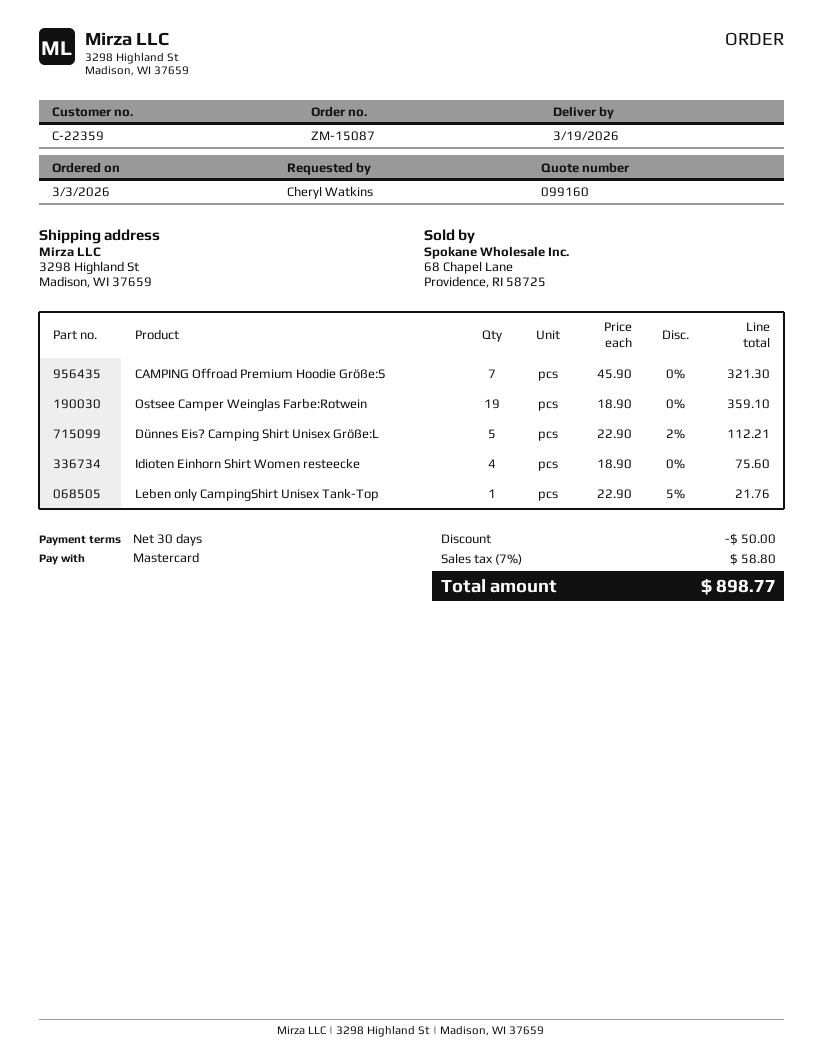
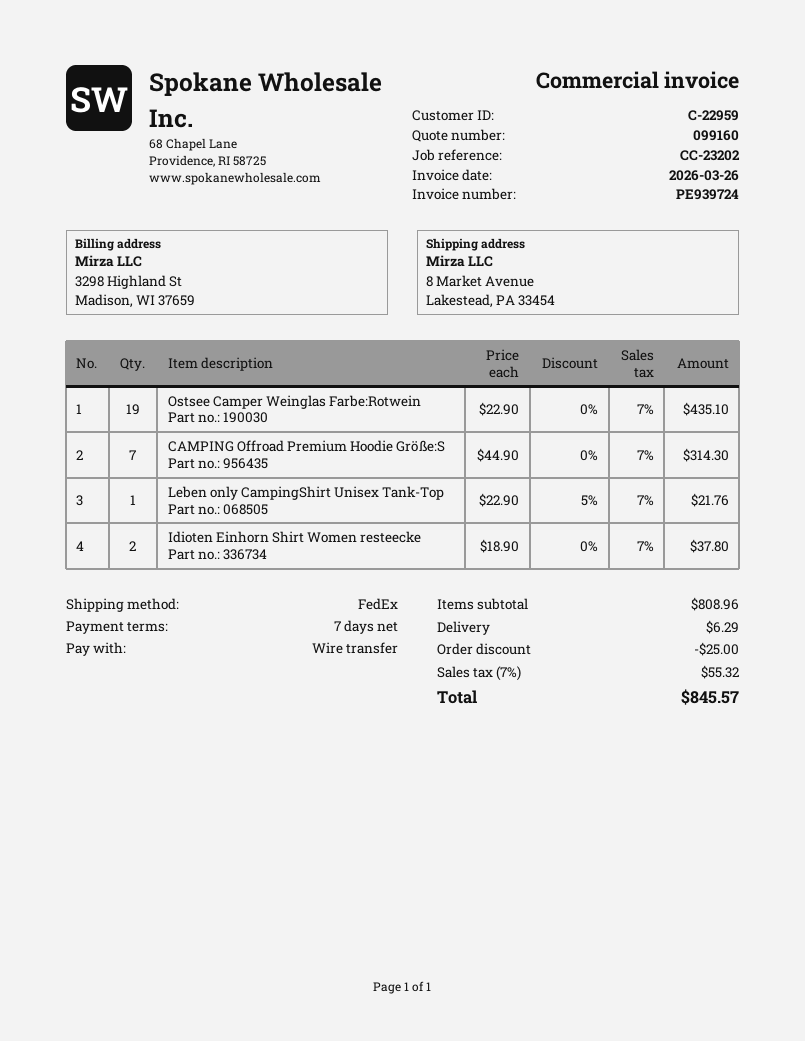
payment terms: 30 days -> 7 days
customer number: C-22359 -> C-22959
payment method: Mastercard -> bank transfer
ship to: 3298 Highland St, Madison, WI 37659 -> 8 Market Avenue, Lakestead, PA 33454
CAMPING Offroad Premium Hoodie Größe:S: 7 x 45.90 = 321.30 -> 7 x 44.90 = 314.30
Ostsee Camper Weinglas Farbe:Rotwein: 19 x 18.90 = 359.10 -> 19 x 22.90 = 435.10
Dünnes Eis? Camping Shirt Unisex Größe:L: 5 x 22.90 - 2% = 112.21 -> none
Idioten Einhorn Shirt Women resteecke: 4 x 18.90 = 75.60 -> 2 x 18.90 = 37.80
discount: 50.00 -> 25.00
shipping: none -> 6.29
tax: 7% = 58.80 -> 7% = 55.32
total: 898.77 -> 845.57

